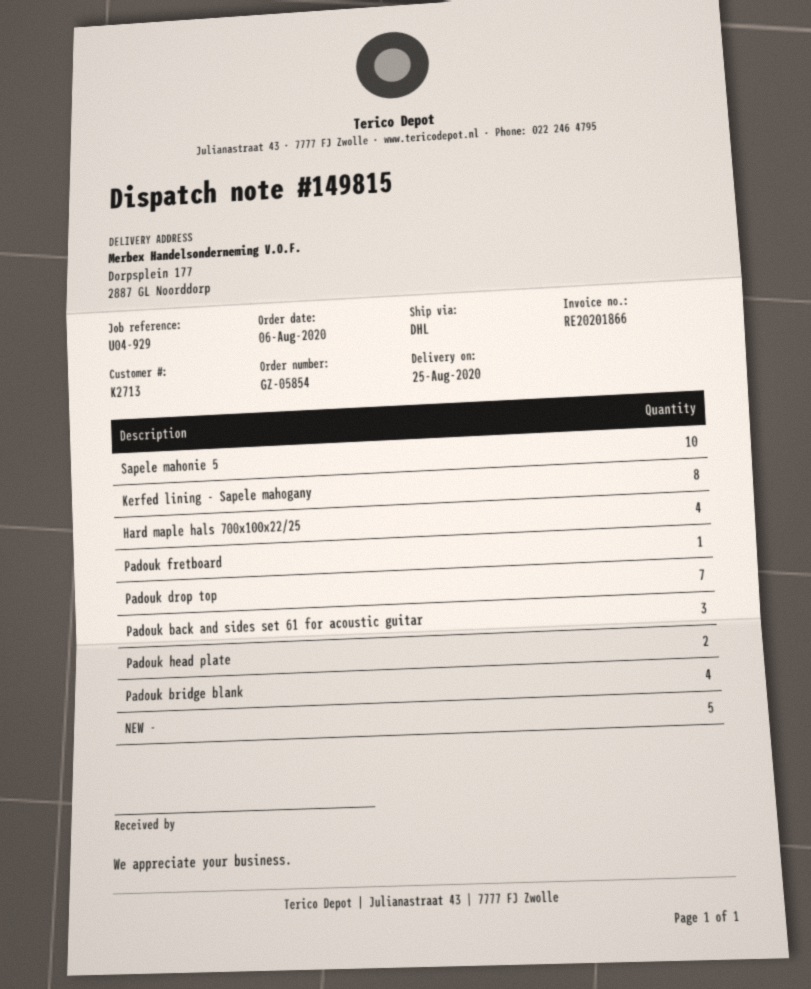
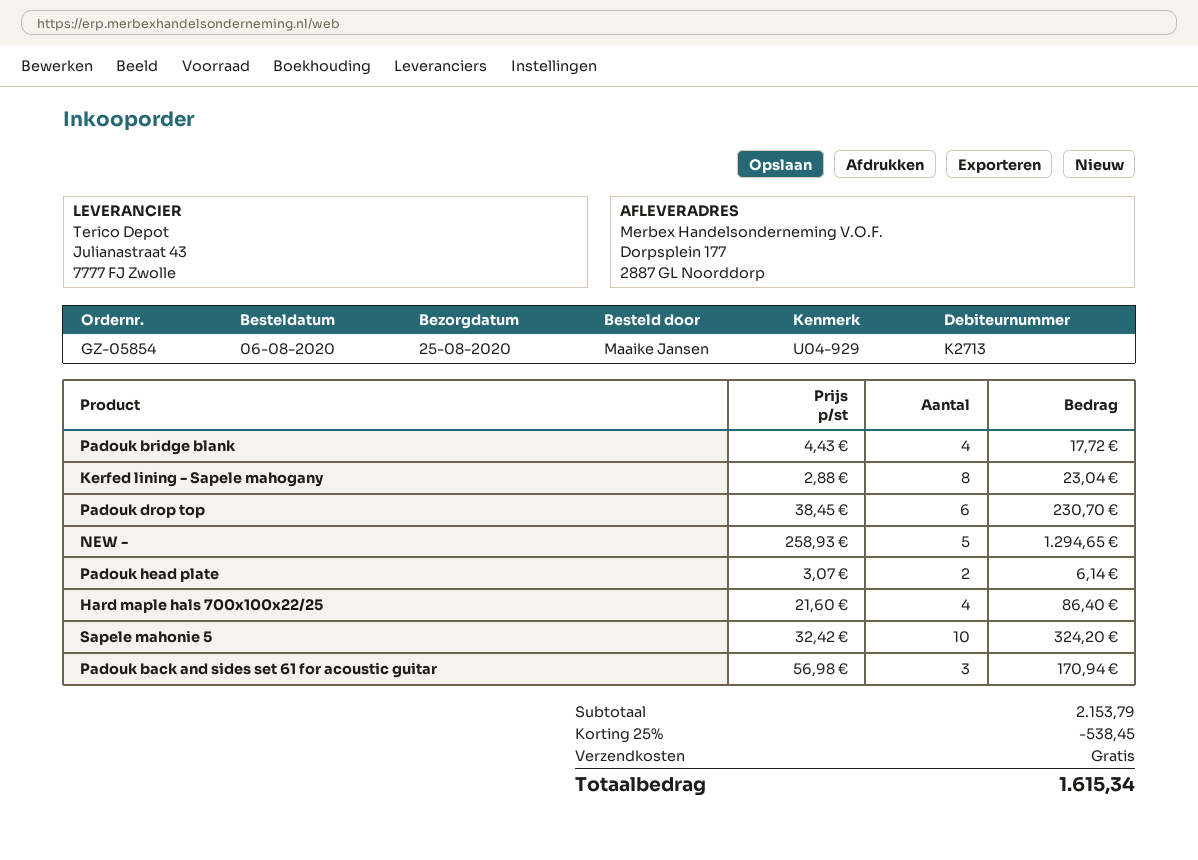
Padouk fretboard: 1 -> none
Padouk drop top: 7 -> 6

